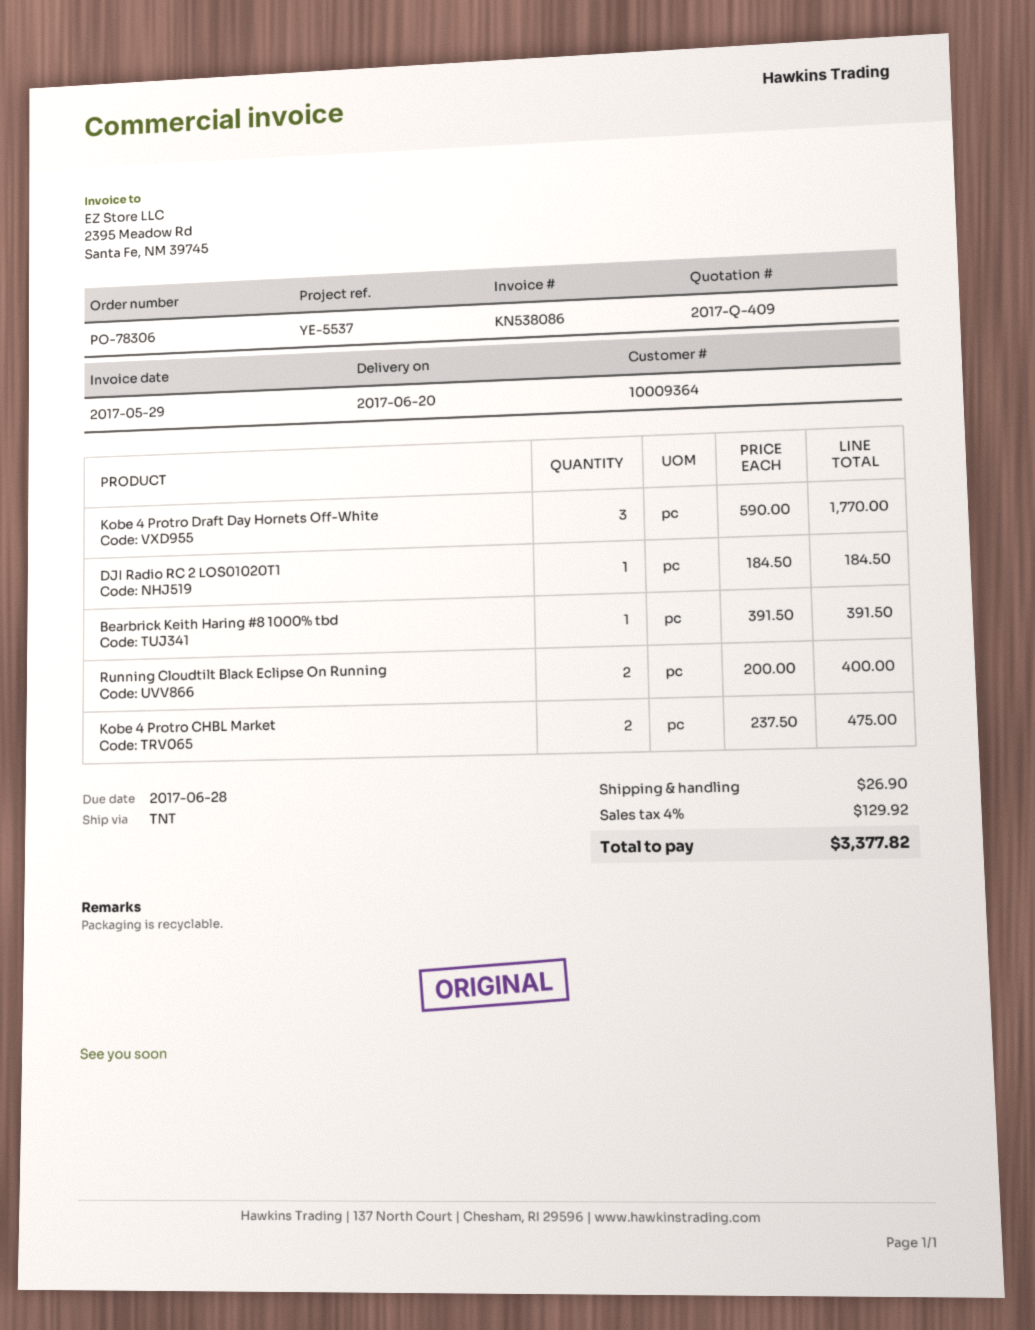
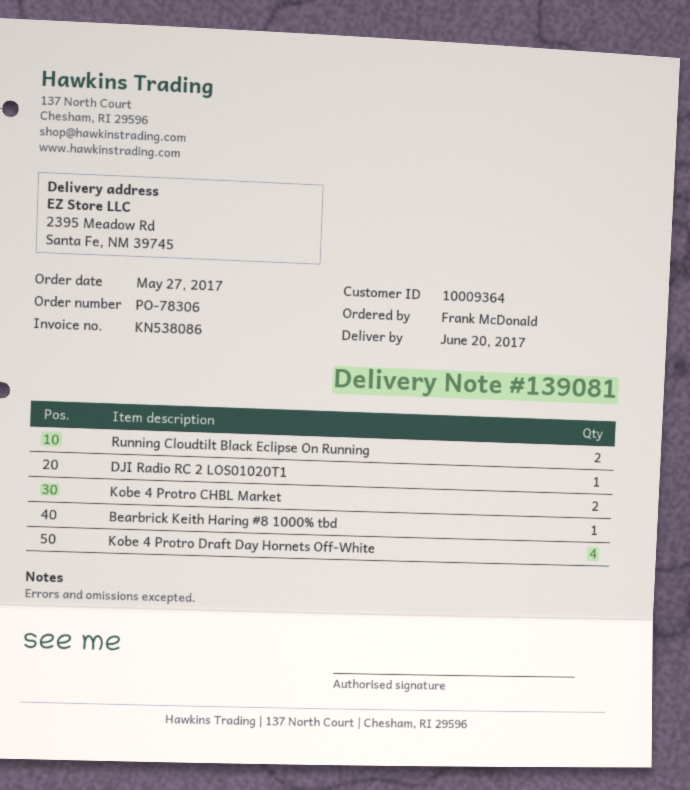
Kobe 4 Protro Draft Day Hornets Off-White: 3 -> 4

